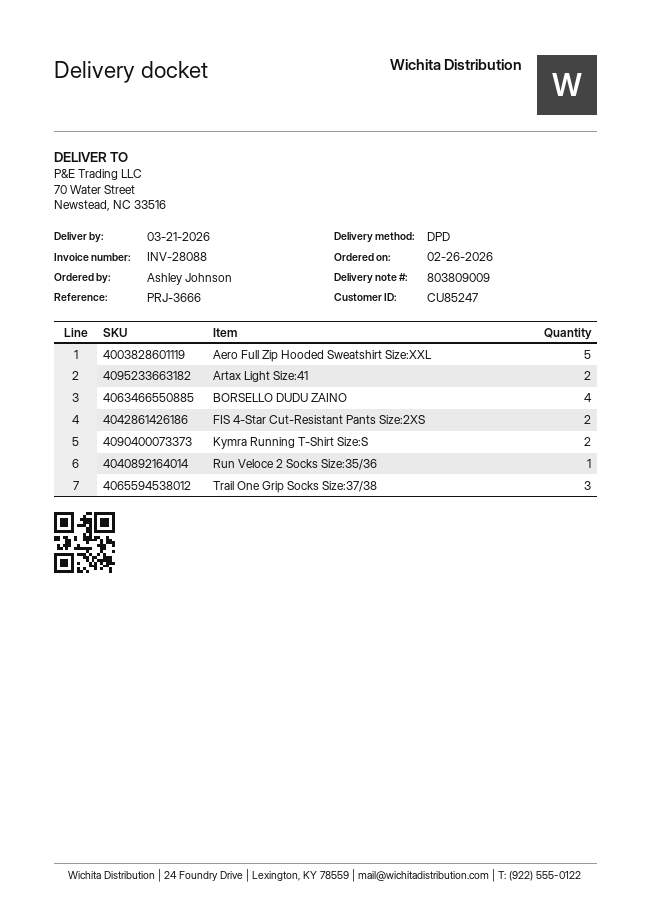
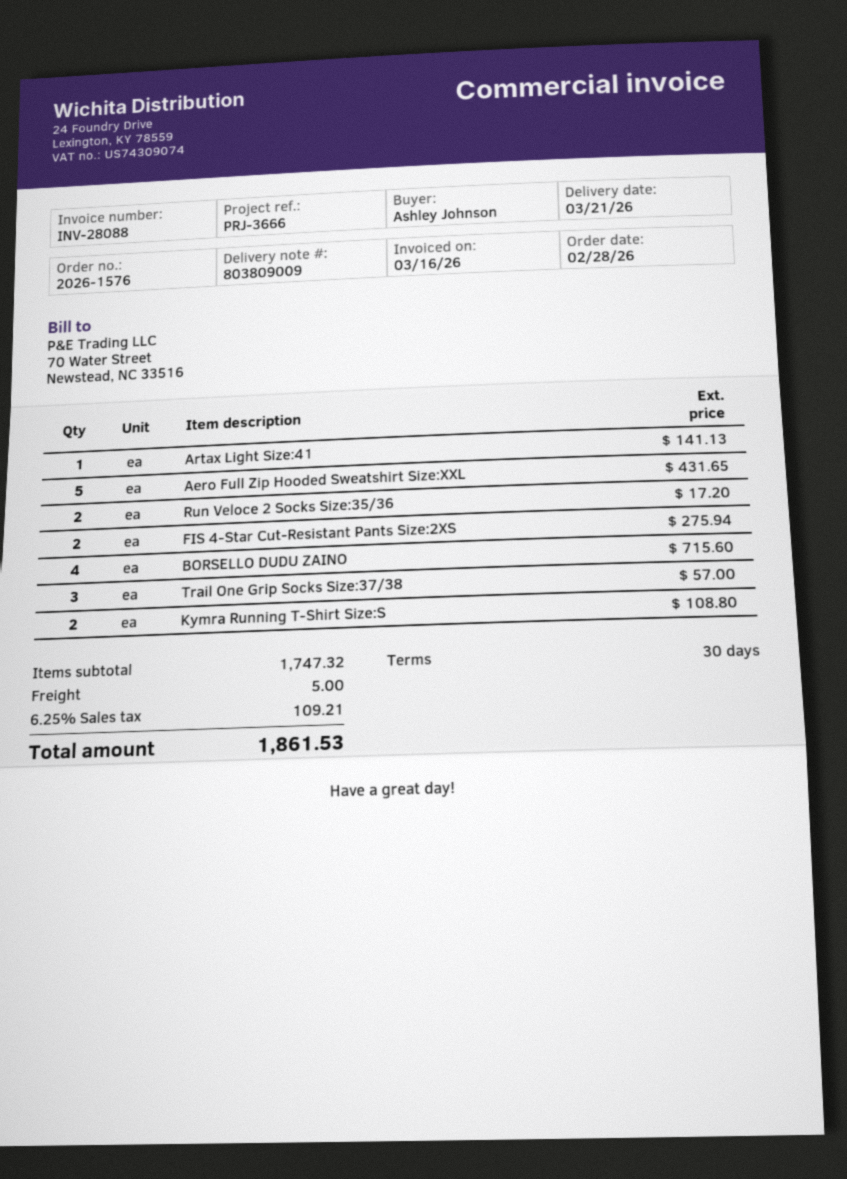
order date: 2026-02-26 -> 2026-02-28
Artax Light Size:41: 2 -> 1
Run Veloce 2 Socks Size:35/36: 1 -> 2

